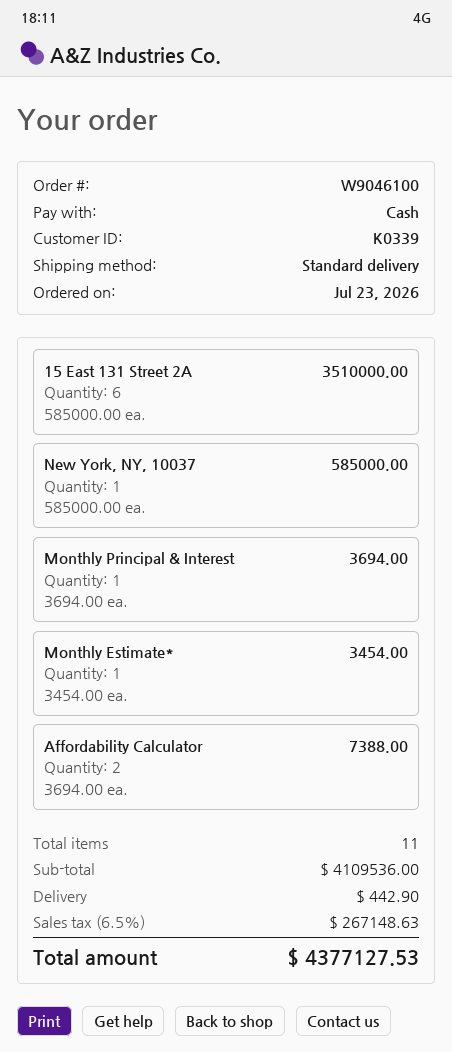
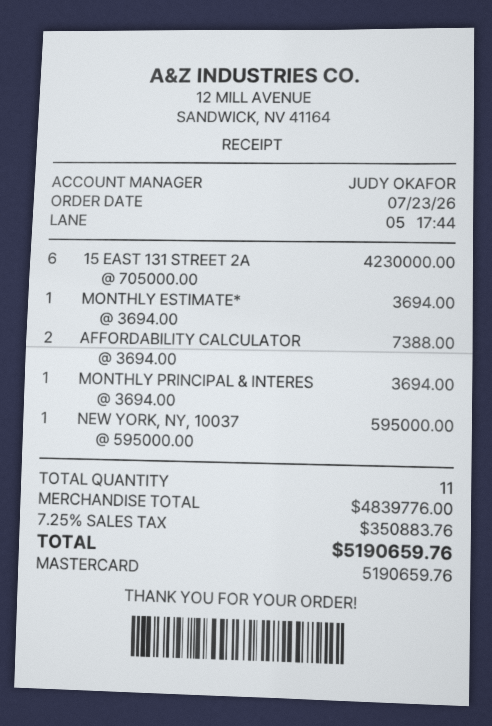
payment method: cash -> Mastercard
15 East 131 Street 2A: 6 x 585000.00 = 3510000.00 -> 6 x 705000.00 = 4230000.00
New York, NY, 10037: 1 x 585000.00 = 585000.00 -> 1 x 595000.00 = 595000.00
Monthly Estimate*: 1 x 3454.00 = 3454.00 -> 1 x 3694.00 = 3694.00
subtotal: 4109536.00 -> 4839776.00
shipping: 442.90 -> none
tax: 6.5% = 267148.63 -> 7.25% = 350883.76
total: 4377127.53 -> 5190659.76

